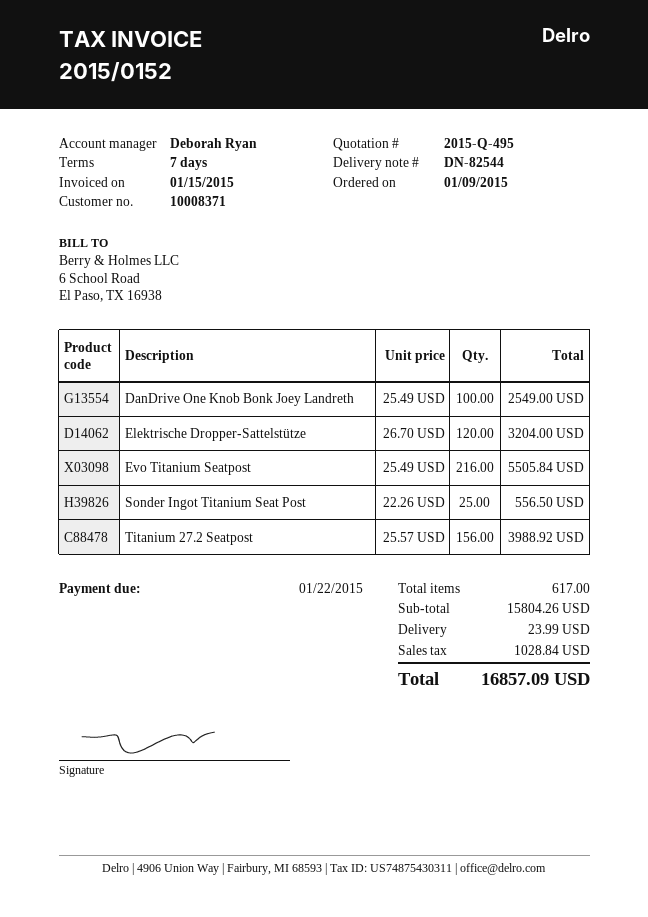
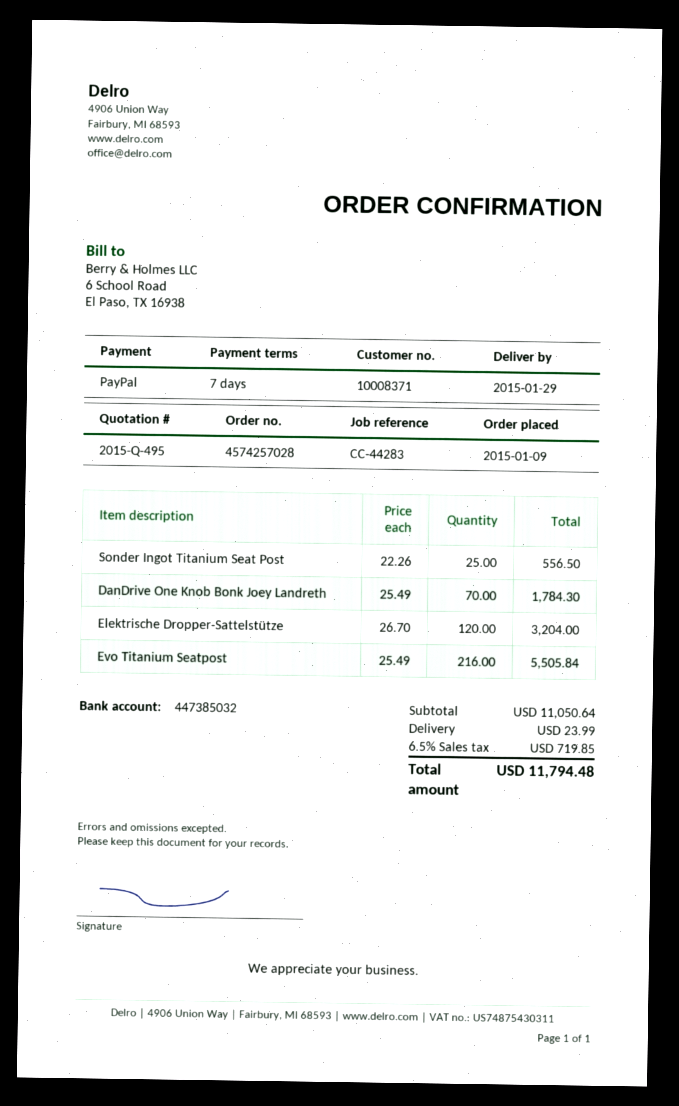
DanDrive One Knob Bonk Joey Landreth: 100 x 25.49 = 2549.00 -> 70 x 25.49 = 1784.30
Titanium 27.2 Seatpost: 156 x 25.57 = 3988.92 -> none
subtotal: 15804.26 -> 11050.64
tax: 1028.84 -> 719.85
total: 16857.09 -> 11794.48

